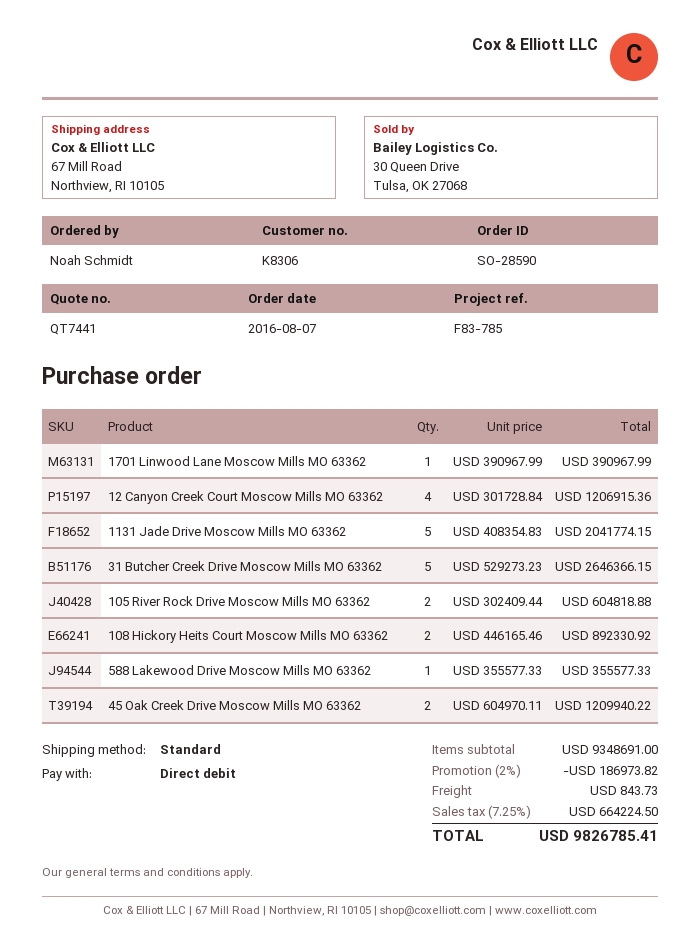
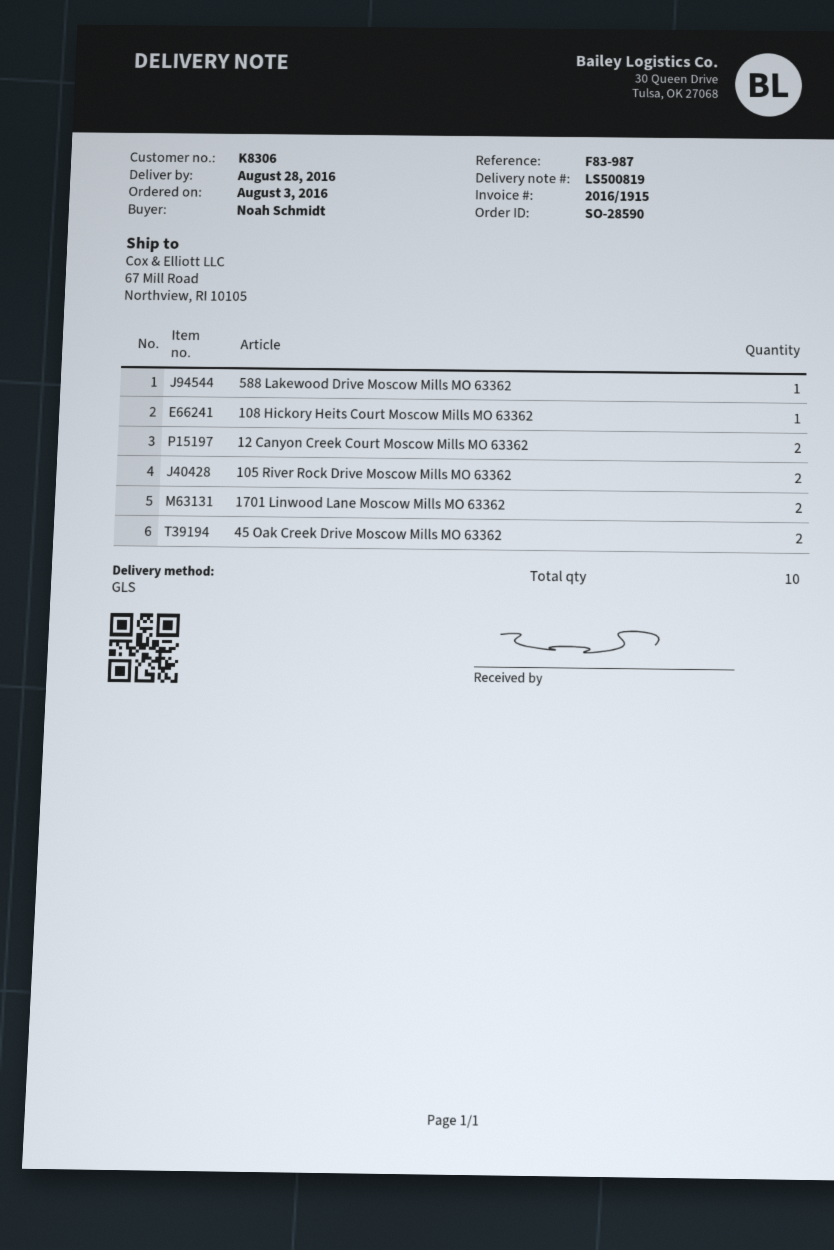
order date: 2016-08-07 -> 2016-08-03
reference: F83-785 -> F83-987
shipping method: standard -> GLS
1701 Linwood Lane Moscow Mills MO 63362: 1 -> 2
12 Canyon Creek Court Moscow Mills MO 63362: 4 -> 2
1131 Jade Drive Moscow Mills MO 63362: 5 -> none
31 Butcher Creek Drive Moscow Mills MO 63362: 5 -> none
108 Hickory Heits Court Moscow Mills MO 63362: 2 -> 1

